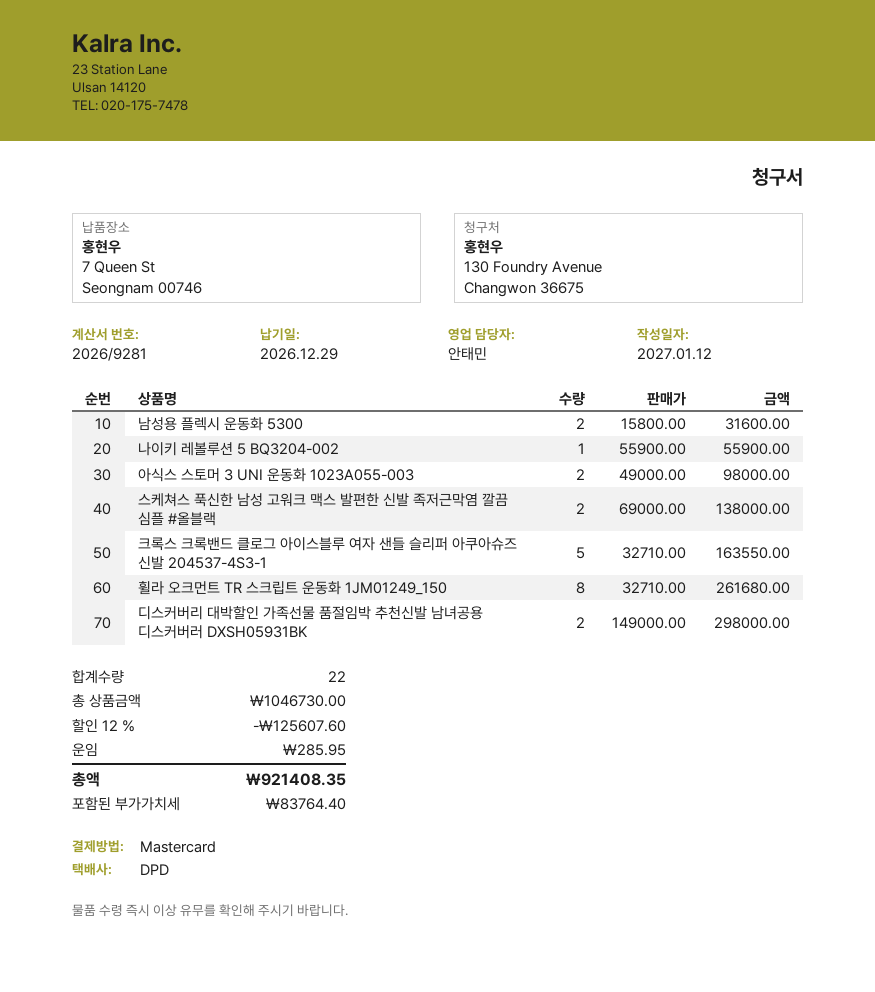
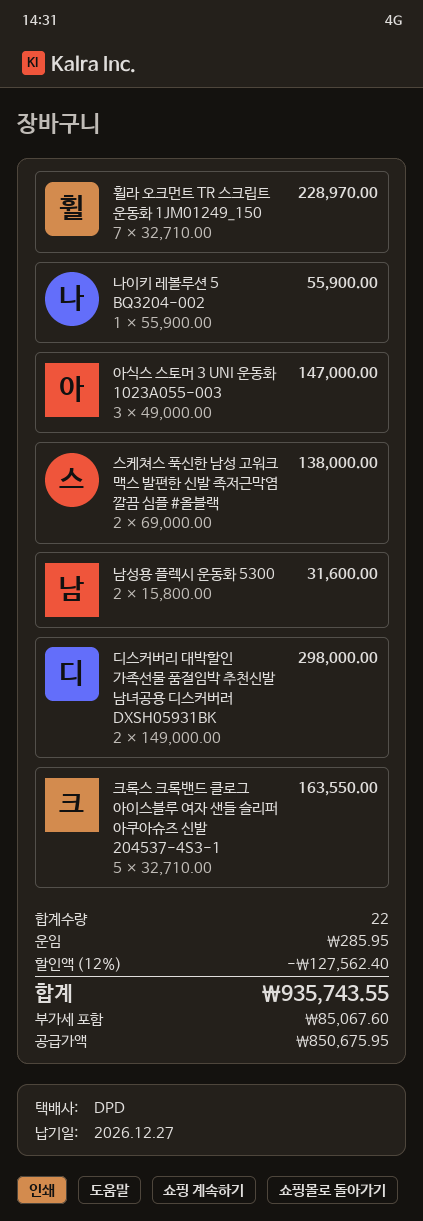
delivery date: 2026-12-29 -> 2026-12-27
아식스 스토머 3 UNI 운동화 1023A055-003: 2 x 49000.00 = 98000.00 -> 3 x 49000.00 = 147000.00
휠라 오크먼트 TR 스크립트 운동화 1JM01249_150: 8 x 32710.00 = 261680.00 -> 7 x 32710.00 = 228970.00
discount: 12% = 125607.60 -> 12% = 127562.40
tax: 83764.40 -> 85067.60
total: 921408.35 -> 935743.55

